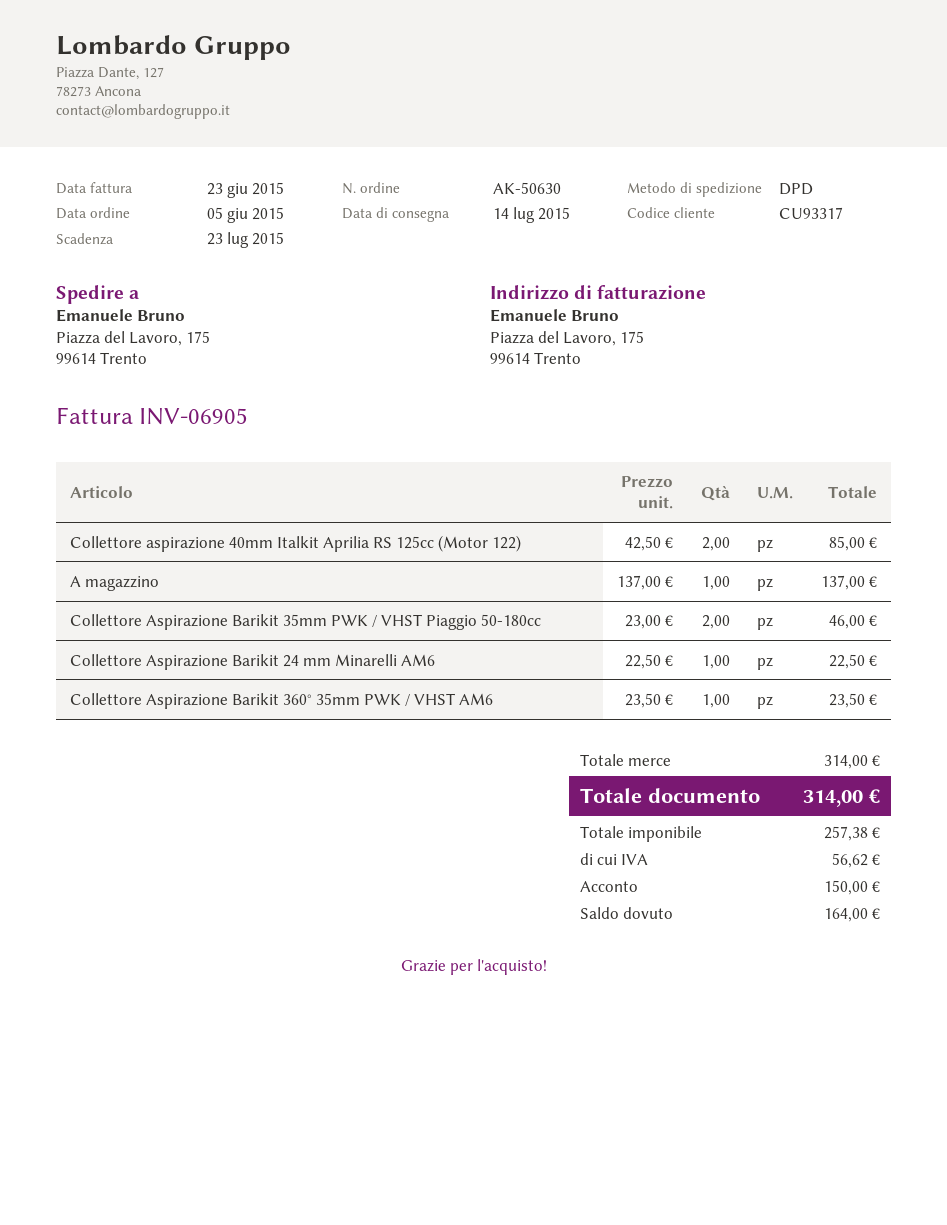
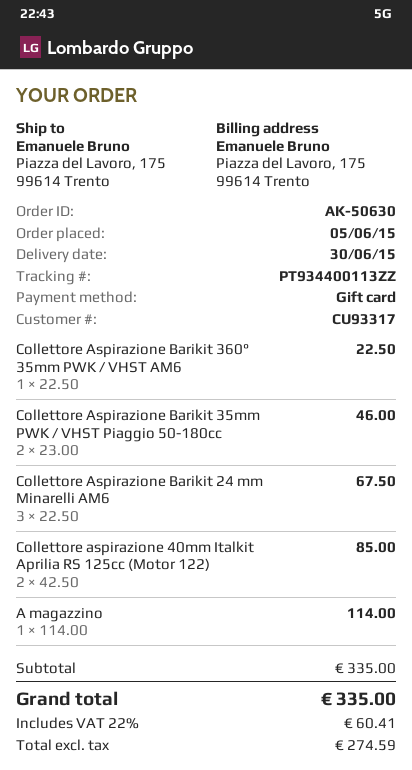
delivery date: 2015-07-14 -> 2015-06-30
A magazzino: 1 x 137.00 = 137.00 -> 1 x 114.00 = 114.00
Collettore Aspirazione Barikit 24 mm Minarelli AM6: 1 x 22.50 = 22.50 -> 3 x 22.50 = 67.50
Collettore Aspirazione Barikit 360° 35mm PWK / VHST AM6: 1 x 23.50 = 23.50 -> 1 x 22.50 = 22.50
subtotal: 314.00 -> 335.00
net: 257.38 -> 274.59
tax: 56.62 -> 60.41
total: 314.00 -> 335.00

